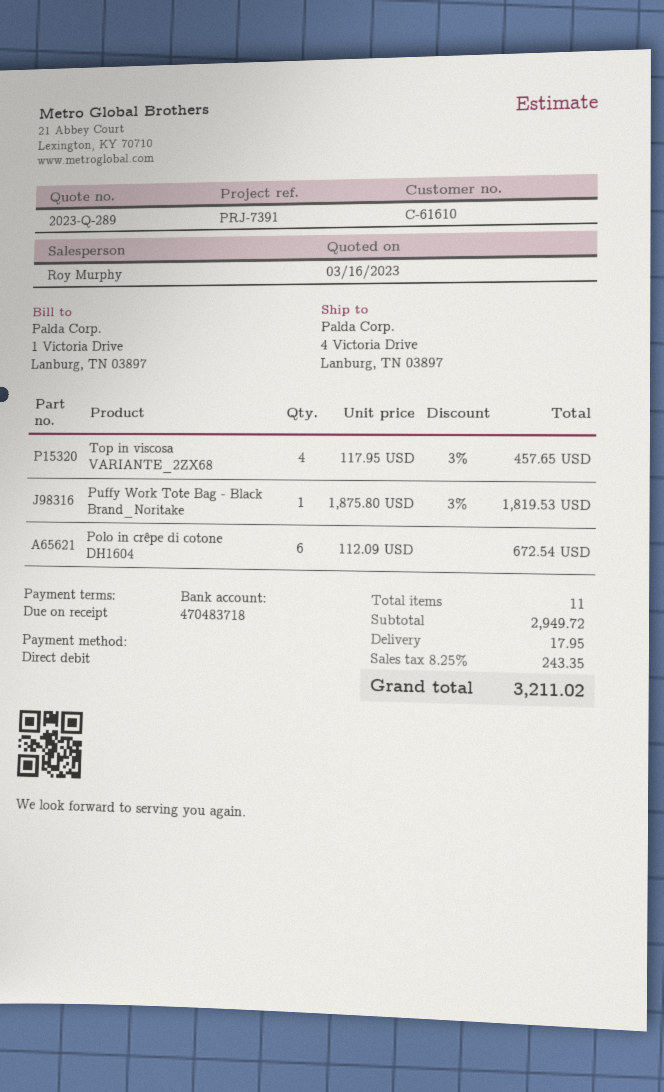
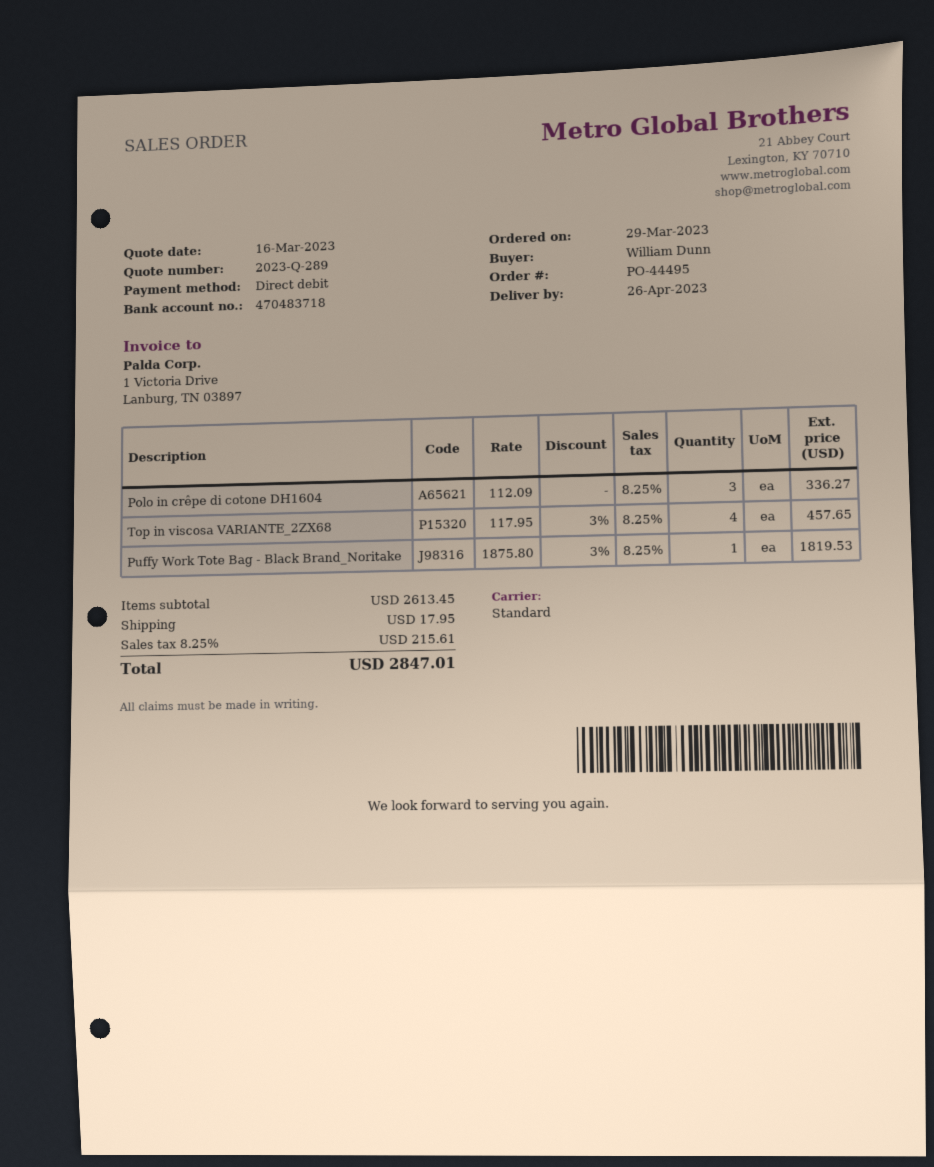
Polo in crêpe di cotone DH1604: 6 x 112.09 = 672.54 -> 3 x 112.09 = 336.27
subtotal: 2949.72 -> 2613.45
tax: 8.25% = 243.35 -> 8.25% = 215.61
total: 3211.02 -> 2847.01

